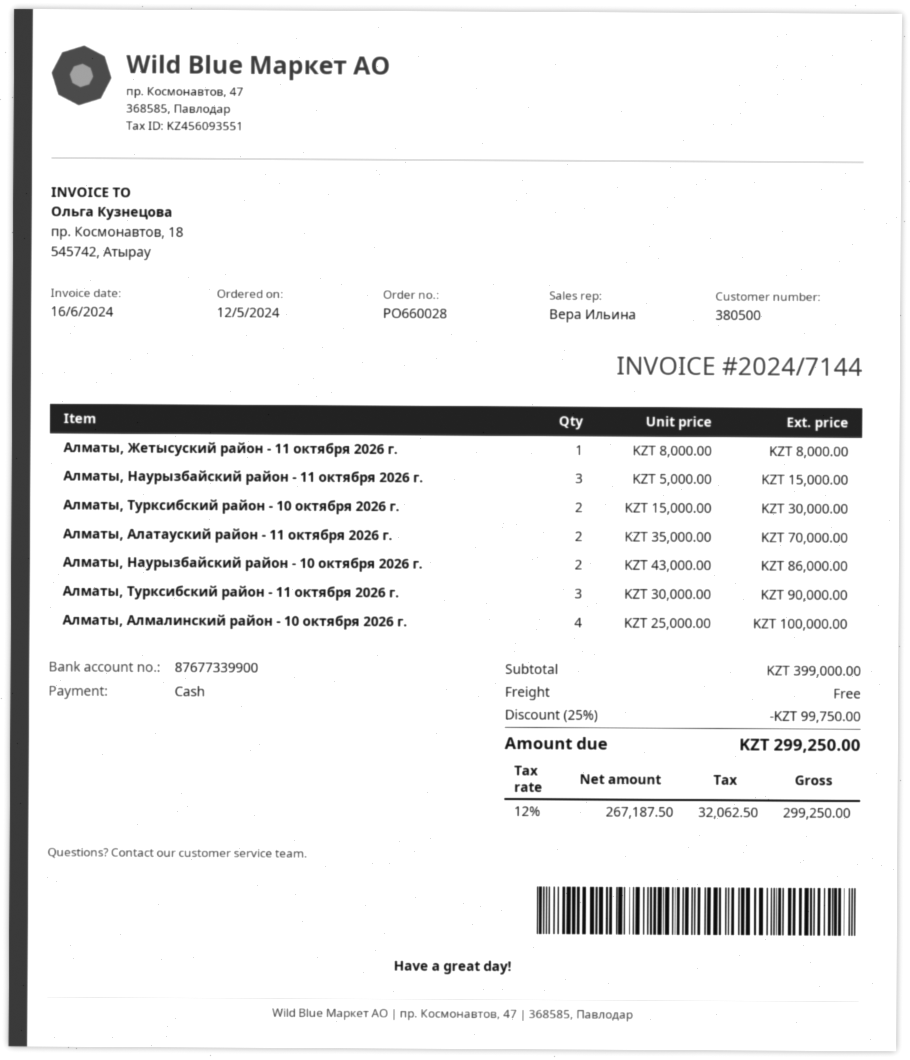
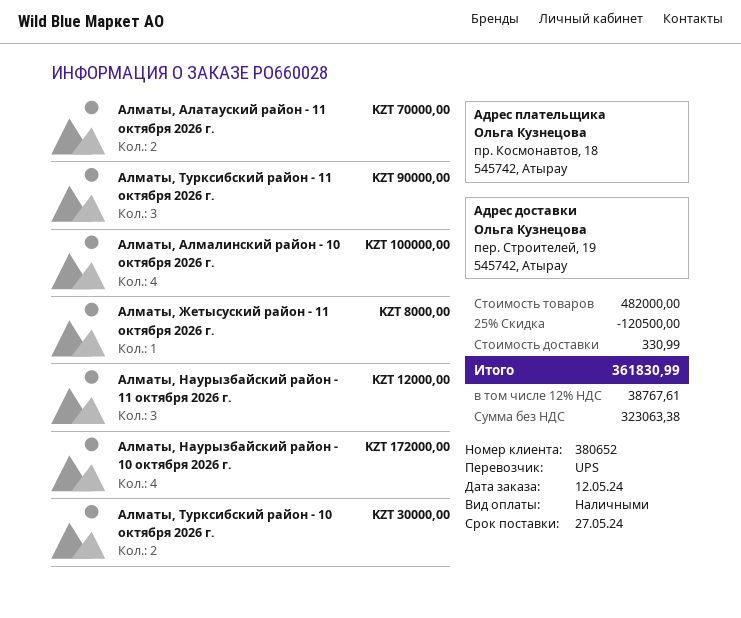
customer number: 380500 -> 380652
Алматы, Наурызбайский район - 11 октября 2026 г.: 3 for 15000.00 -> 3 for 12000.00
Алматы, Наурызбайский район - 10 октября 2026 г.: 2 for 86000.00 -> 4 for 172000.00
subtotal: 399000.00 -> 482000.00
discount: 25% = 99750.00 -> 25% = 120500.00
shipping: 0.00 -> 330.99
net: 267187.50 -> 323063.38
tax: 12% = 32062.50 -> 12% = 38767.61
total: 299250.00 -> 361830.99

